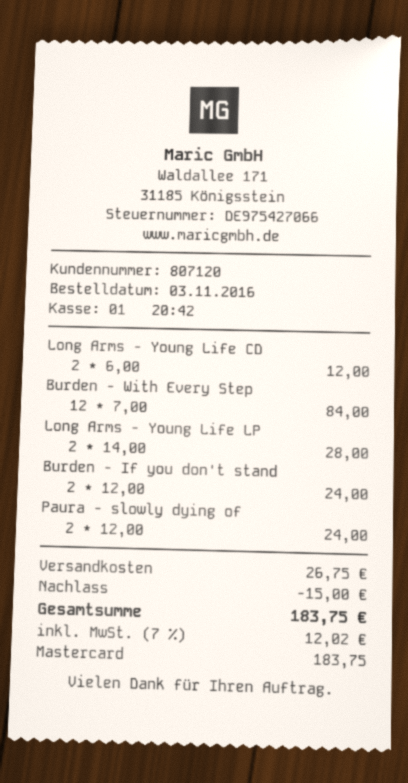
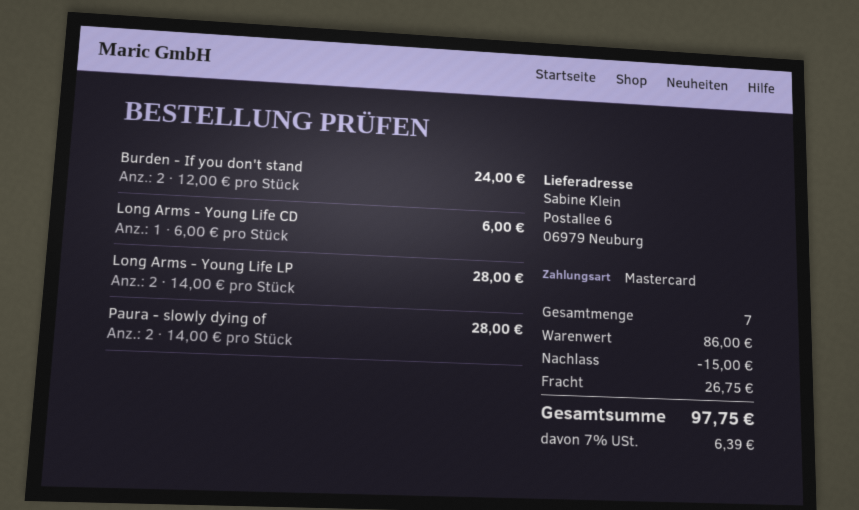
Long Arms - Young Life CD: 2 x 6.00 = 12.00 -> 1 x 6.00 = 6.00
Burden - With Every Step: 12 x 7.00 = 84.00 -> none
Paura - slowly dying of: 2 x 12.00 = 24.00 -> 2 x 14.00 = 28.00
tax: 7% = 12.02 -> 7% = 6.39
total: 183.75 -> 97.75

